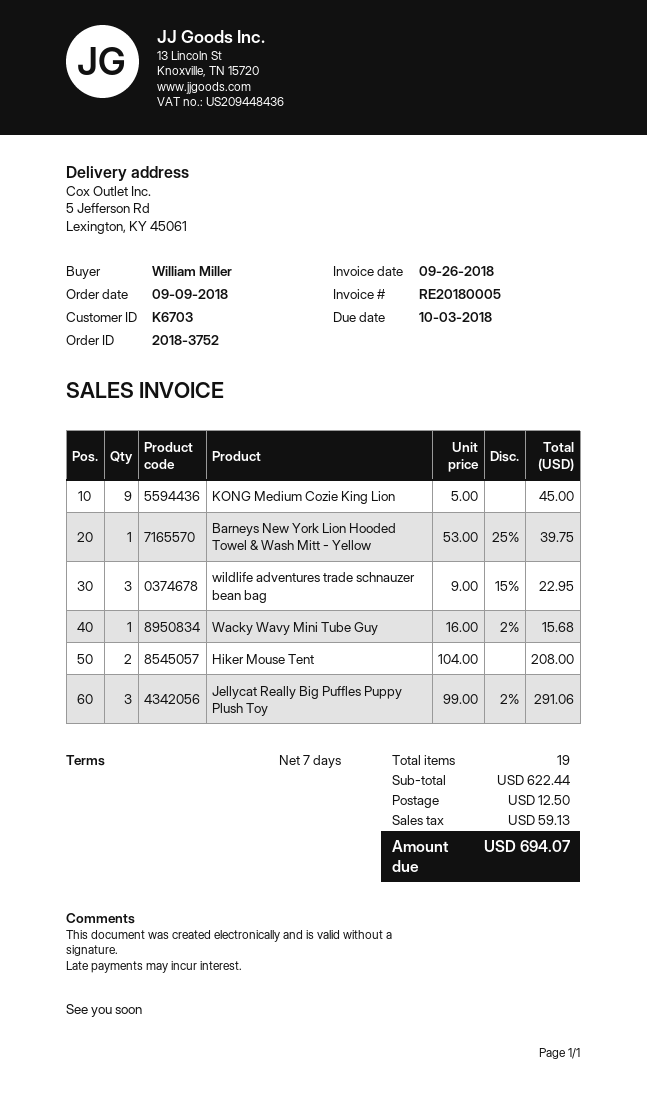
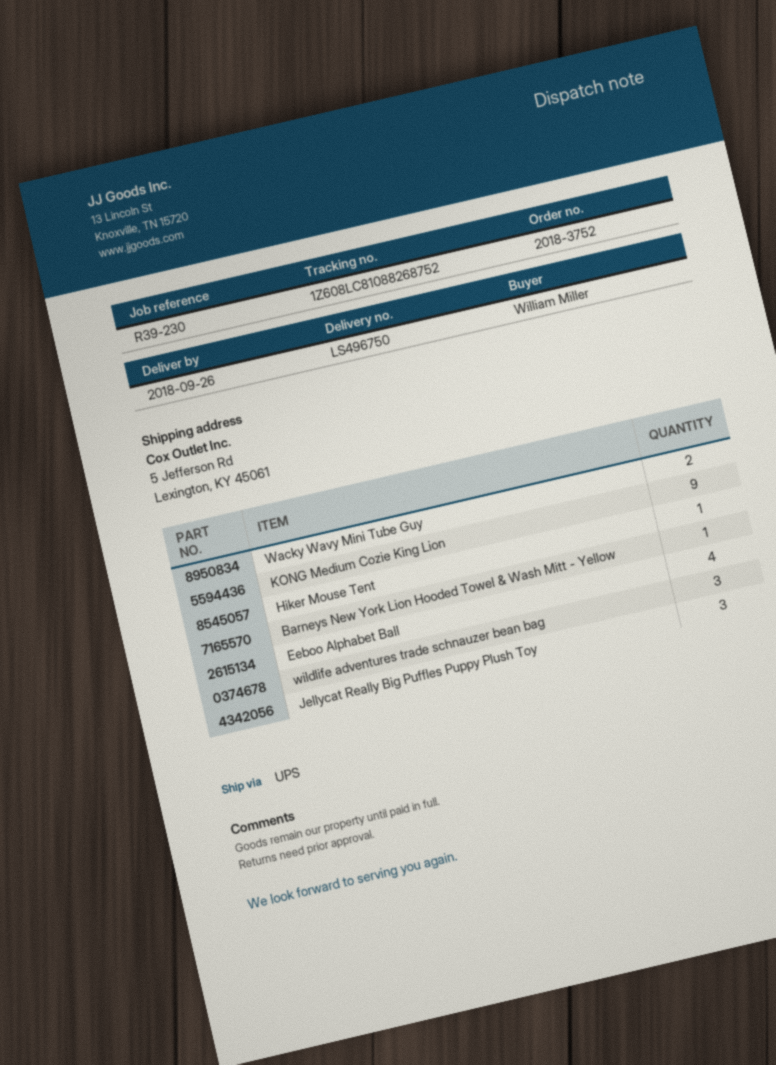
Wacky Wavy Mini Tube Guy: 1 -> 2
Hiker Mouse Tent: 2 -> 1
Eeboo Alphabet Ball: none -> 4

